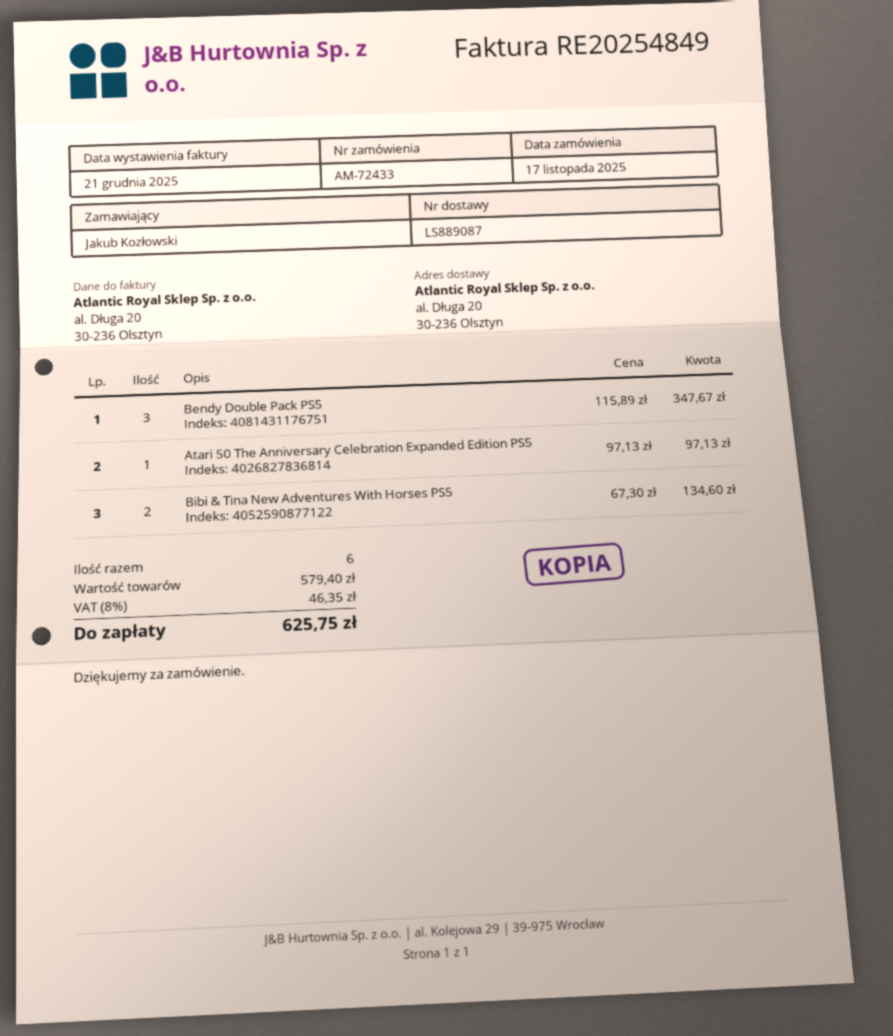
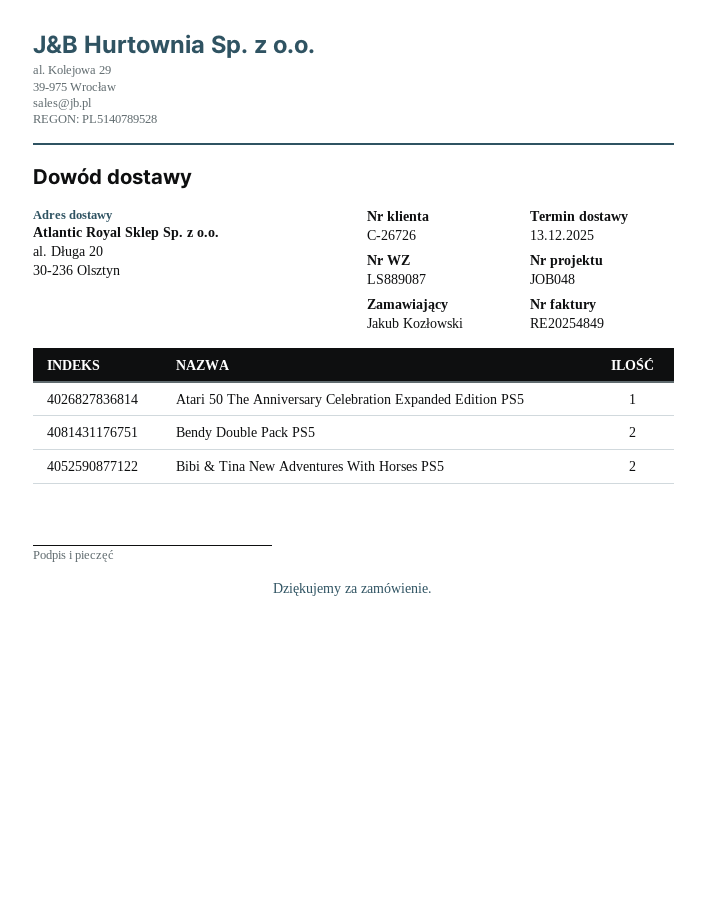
Bendy Double Pack PS5: 3 -> 2

